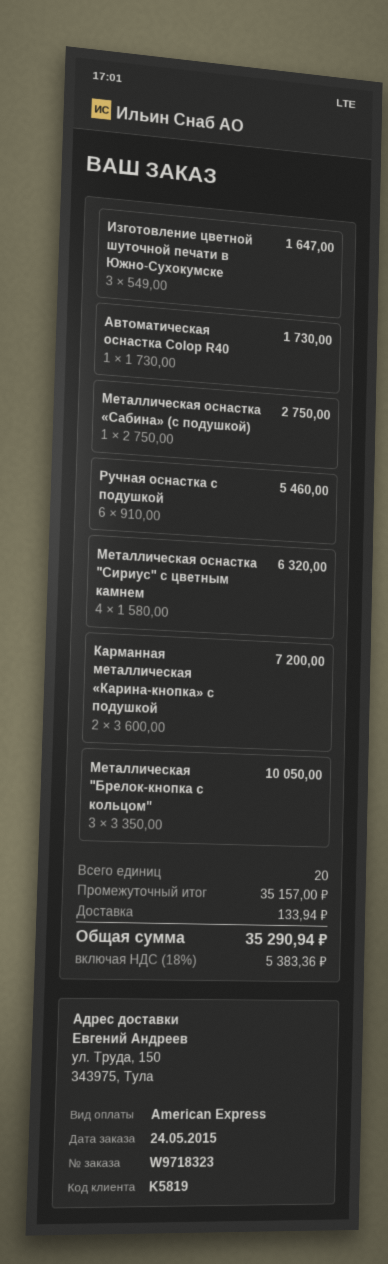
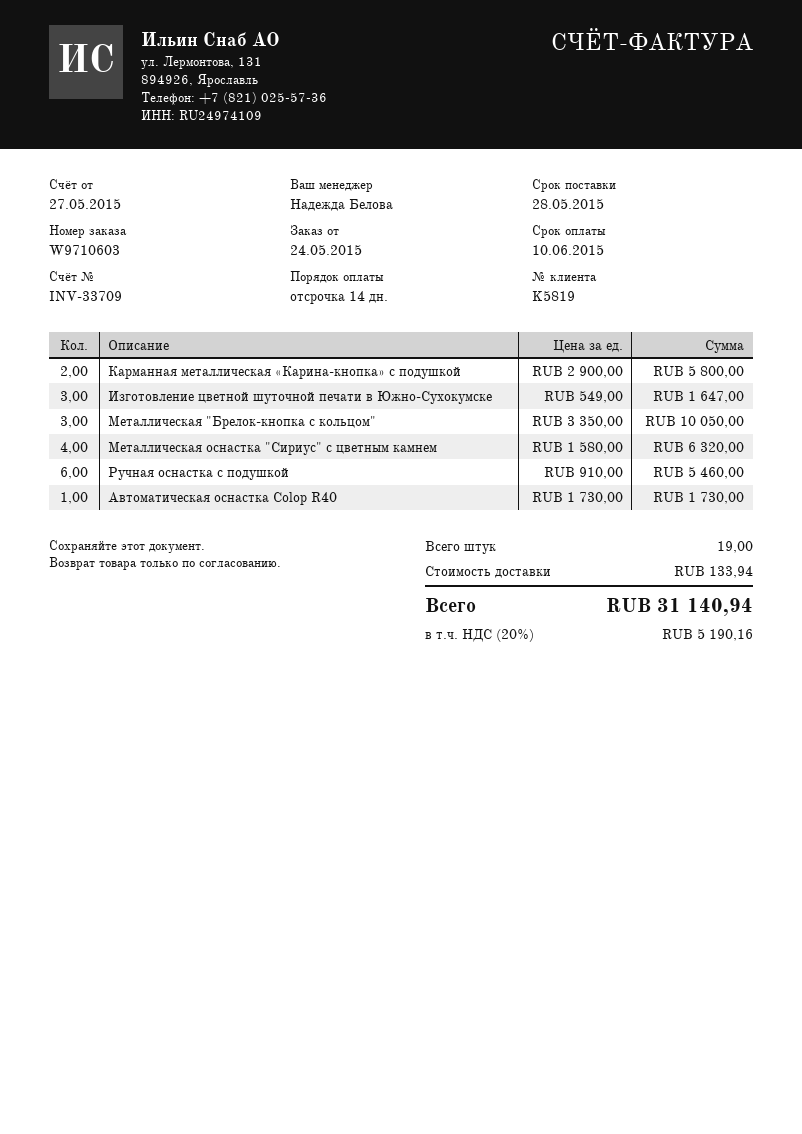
order number: W9718323 -> W9710603
Металлическая оснастка «Сабина» (с подушкой): 1 x 2750.00 = 2750.00 -> none
Карманная металлическая «Карина-кнопка» с подушкой: 2 x 3600.00 = 7200.00 -> 2 x 2900.00 = 5800.00
total quantity: 20 -> 19
tax: 18% = 5383.36 -> 20% = 5190.16
total: 35290.94 -> 31140.94

